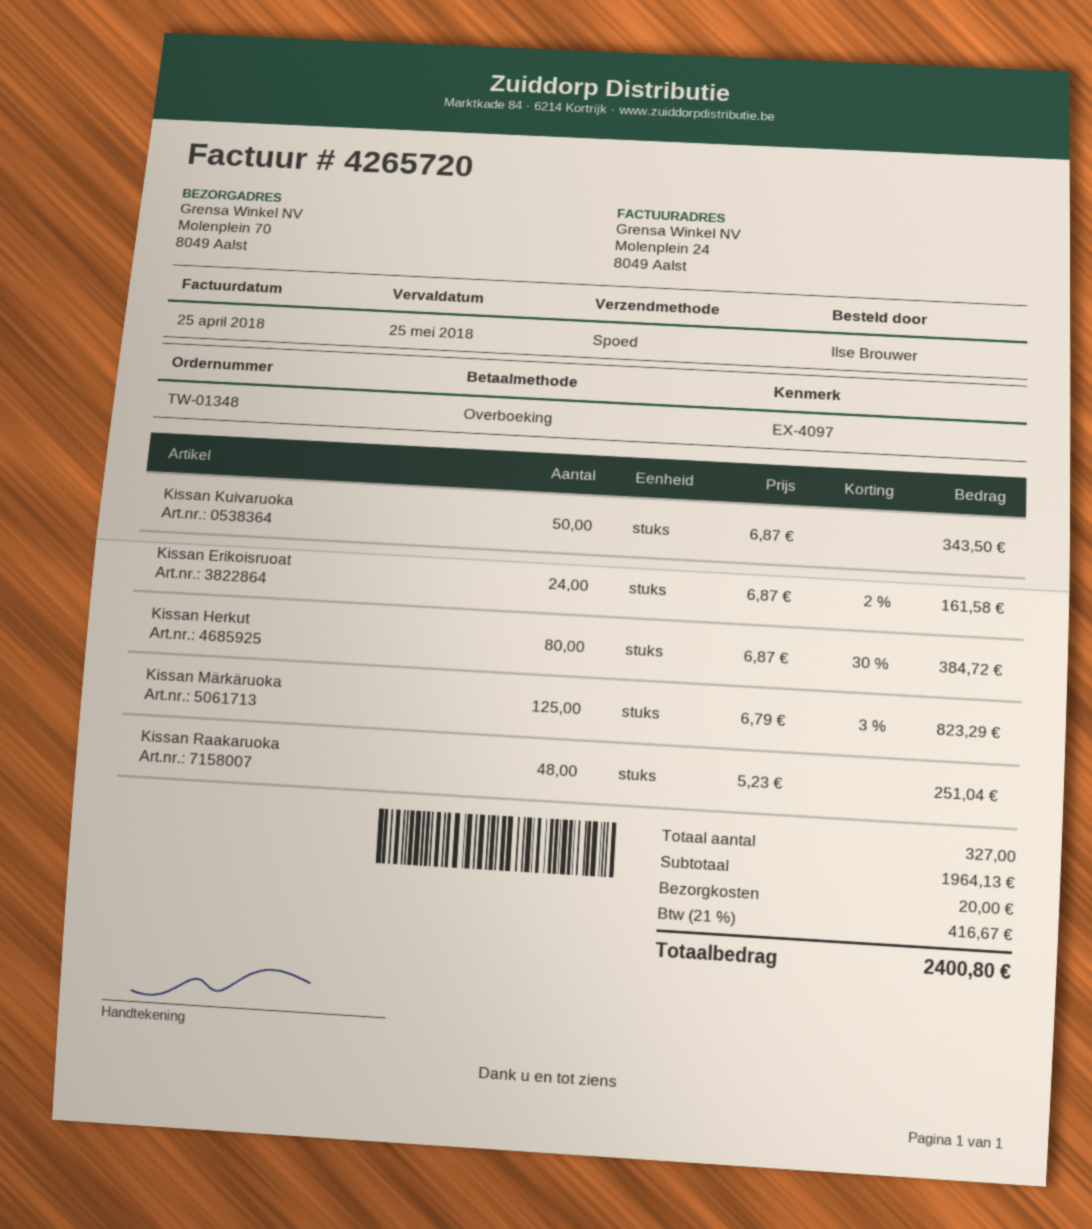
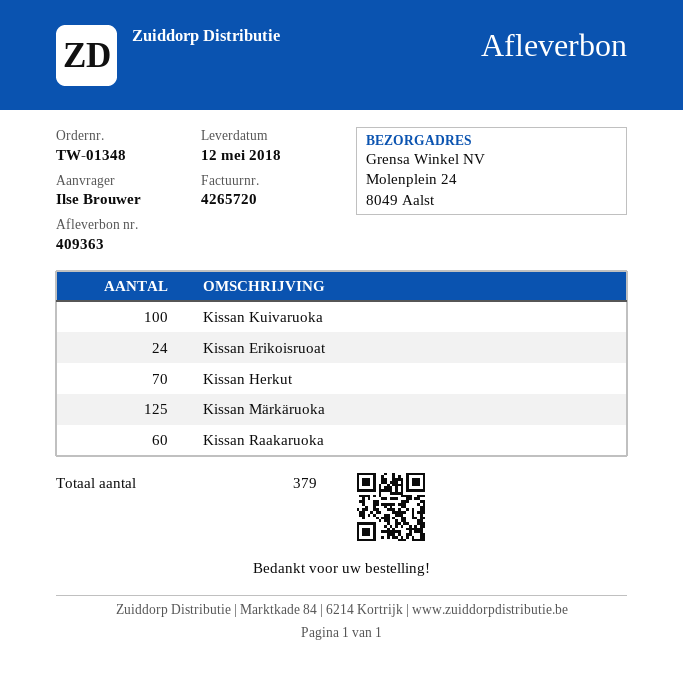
ship to: Molenplein 70, 8049 Aalst -> Molenplein 24, 8049 Aalst
Kissan Kuivaruoka: 50 -> 100
Kissan Herkut: 80 -> 70
Kissan Raakaruoka: 48 -> 60
total quantity: 327 -> 379

